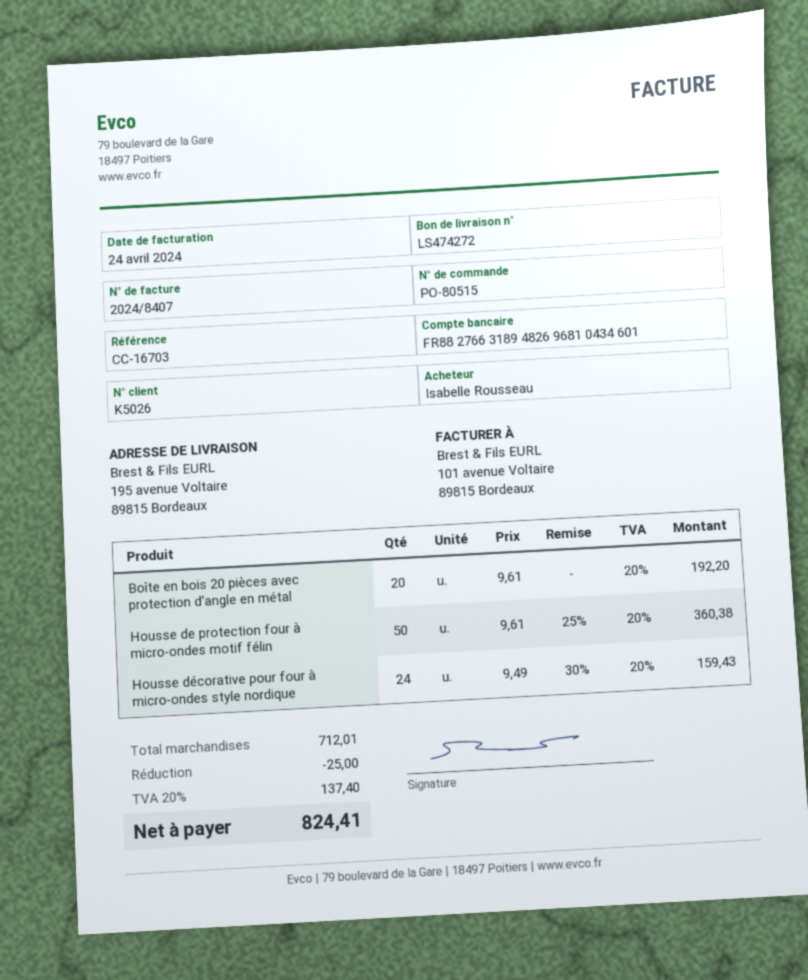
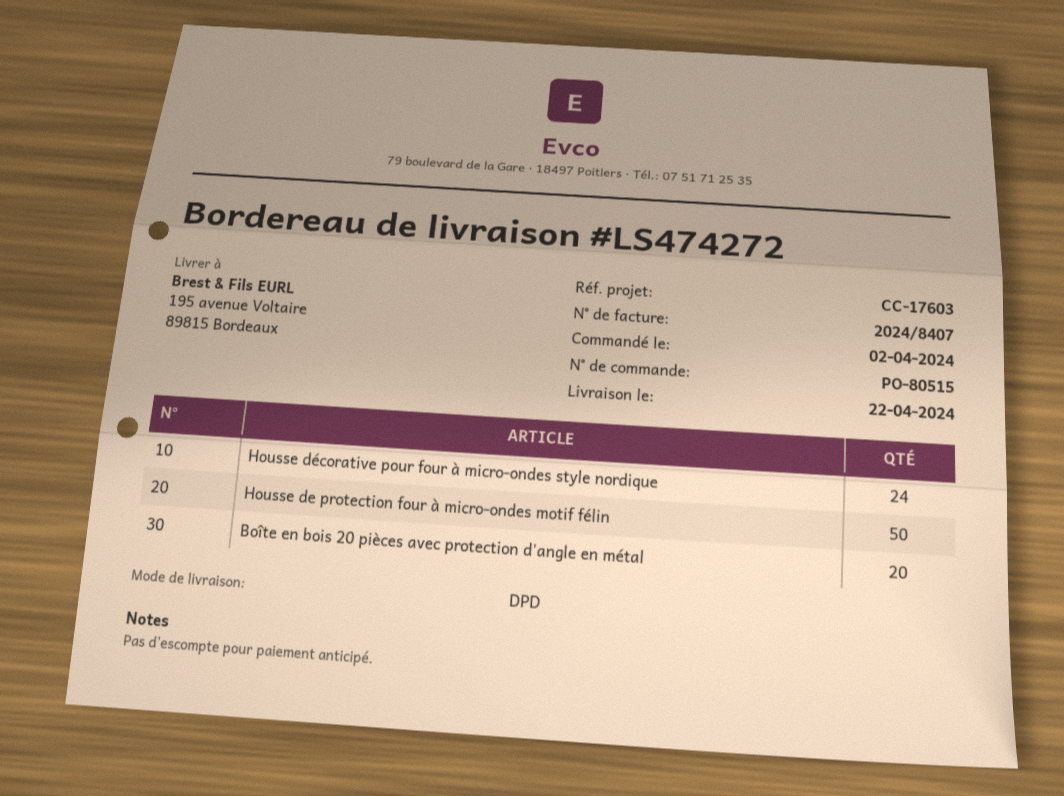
reference: CC-16703 -> CC-17603

